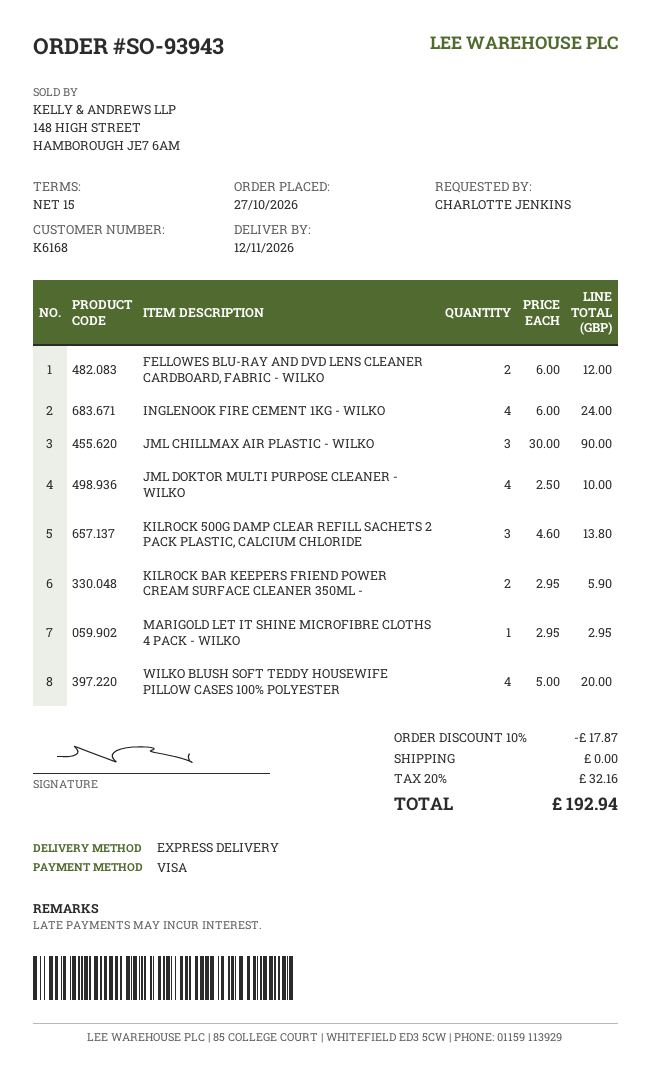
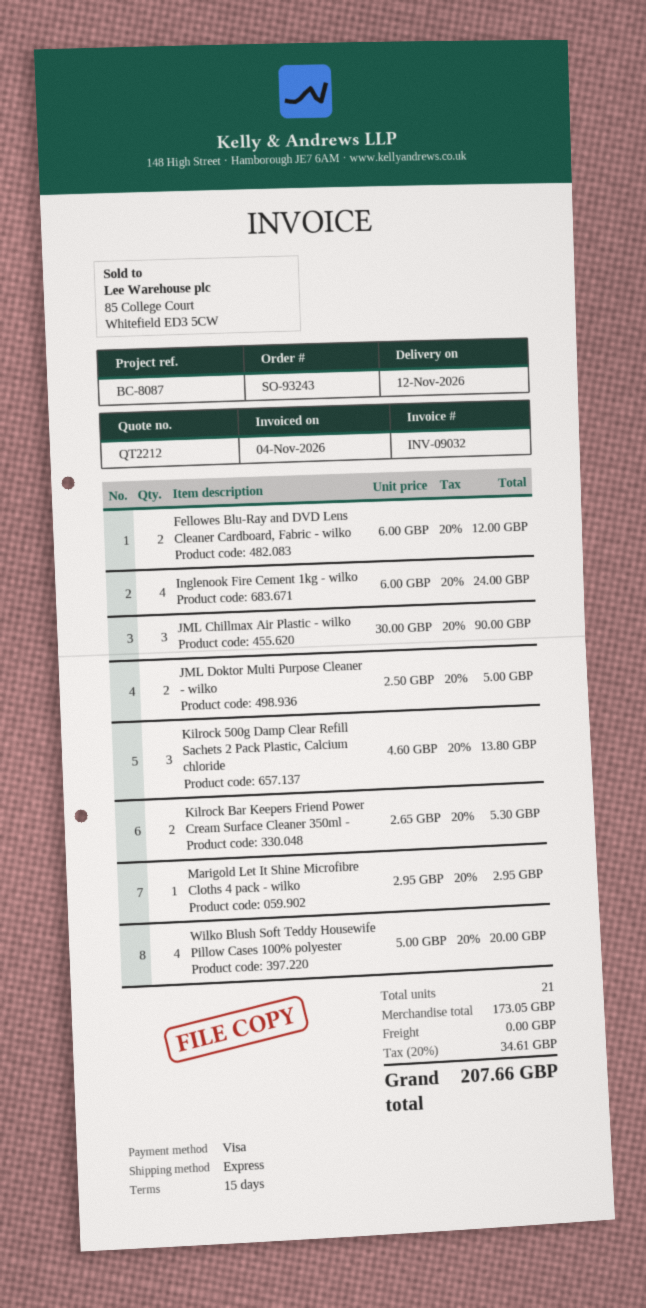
order number: SO-93943 -> SO-93243
JML DOKTOR MULTI PURPOSE CLEANER - WILKO: 4 x 2.50 = 10.00 -> 2 x 2.50 = 5.00
KILROCK BAR KEEPERS FRIEND POWER CREAM SURFACE CLEANER 350ML -: 2 x 2.95 = 5.90 -> 2 x 2.65 = 5.30
discount: 10% = 17.87 -> none
tax: 20% = 32.16 -> 20% = 34.61
total: 192.94 -> 207.66

